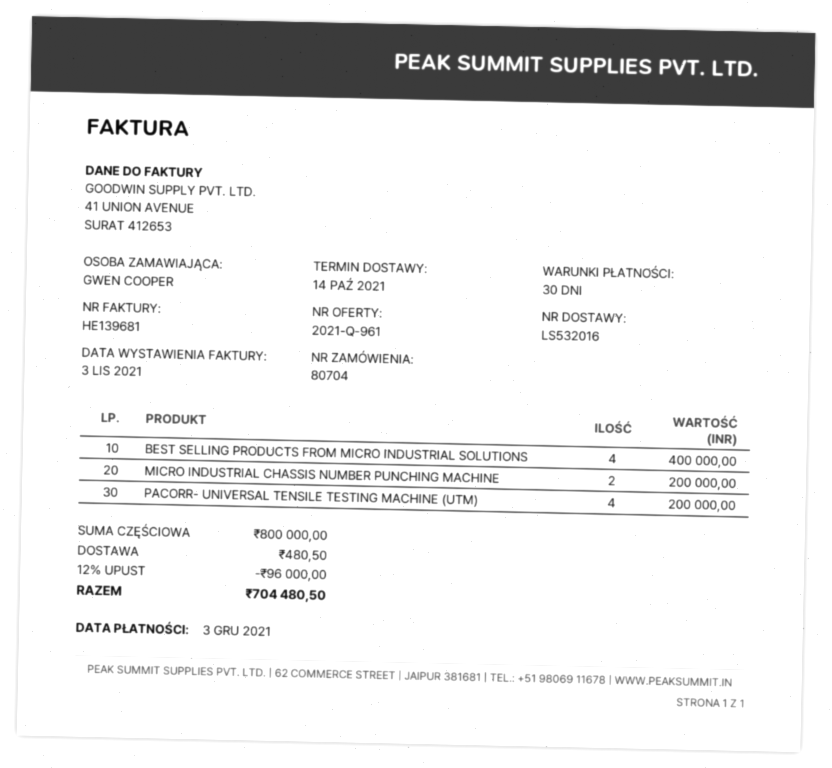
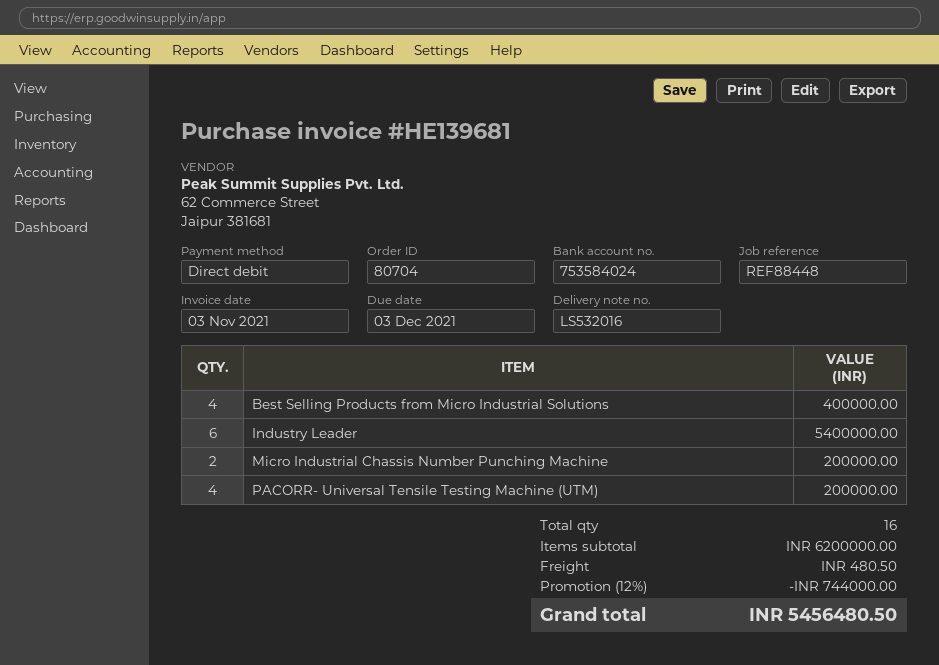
Industry Leader: none -> 6 for 5400000.00
subtotal: 800000.00 -> 6200000.00
discount: 12% = 96000.00 -> 12% = 744000.00
total: 704480.50 -> 5456480.50

